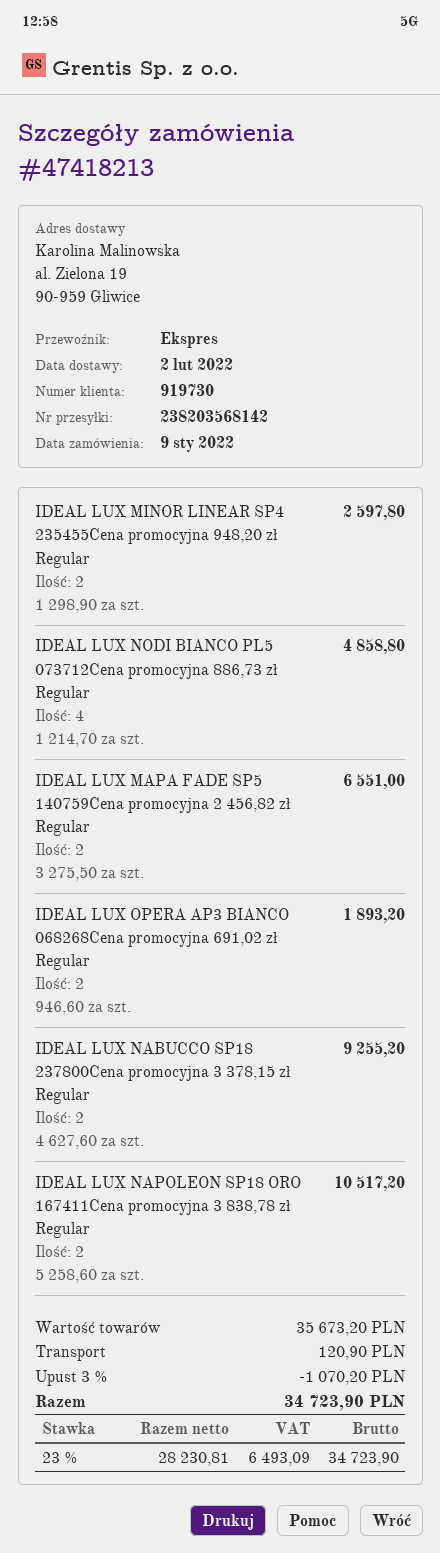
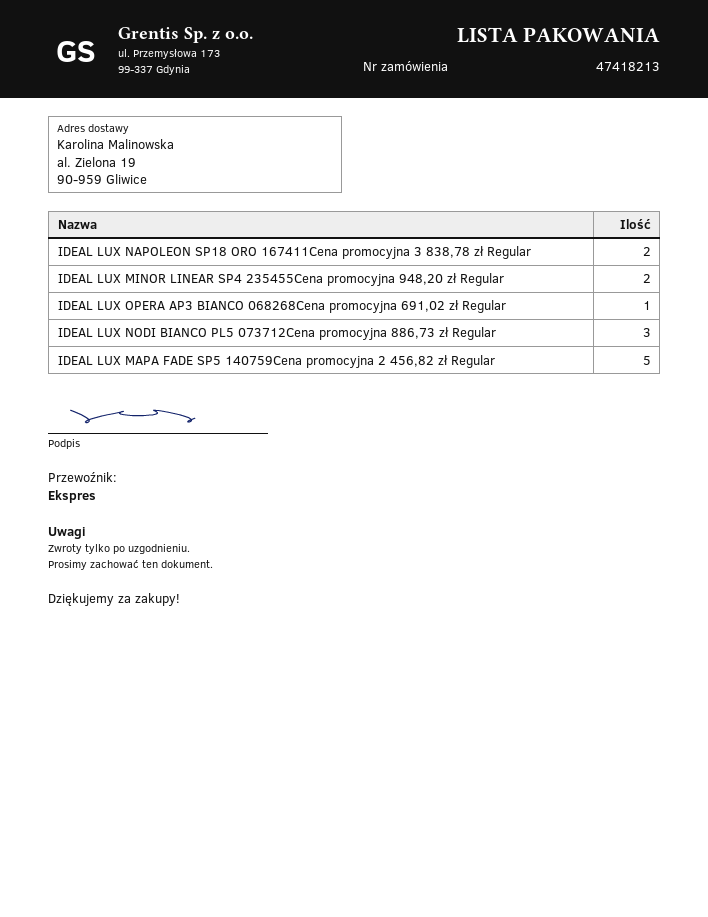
IDEAL LUX NODI BIANCO PL5 073712Cena promocyjna 886,73 zł Regular: 4 -> 3
IDEAL LUX MAPA FADE SP5 140759Cena promocyjna 2 456,82 zł Regular: 2 -> 5
IDEAL LUX OPERA AP3 BIANCO 068268Cena promocyjna 691,02 zł Regular: 2 -> 1
IDEAL LUX NABUCCO SP18 237800Cena promocyjna 3 378,15 zł Regular: 2 -> none

